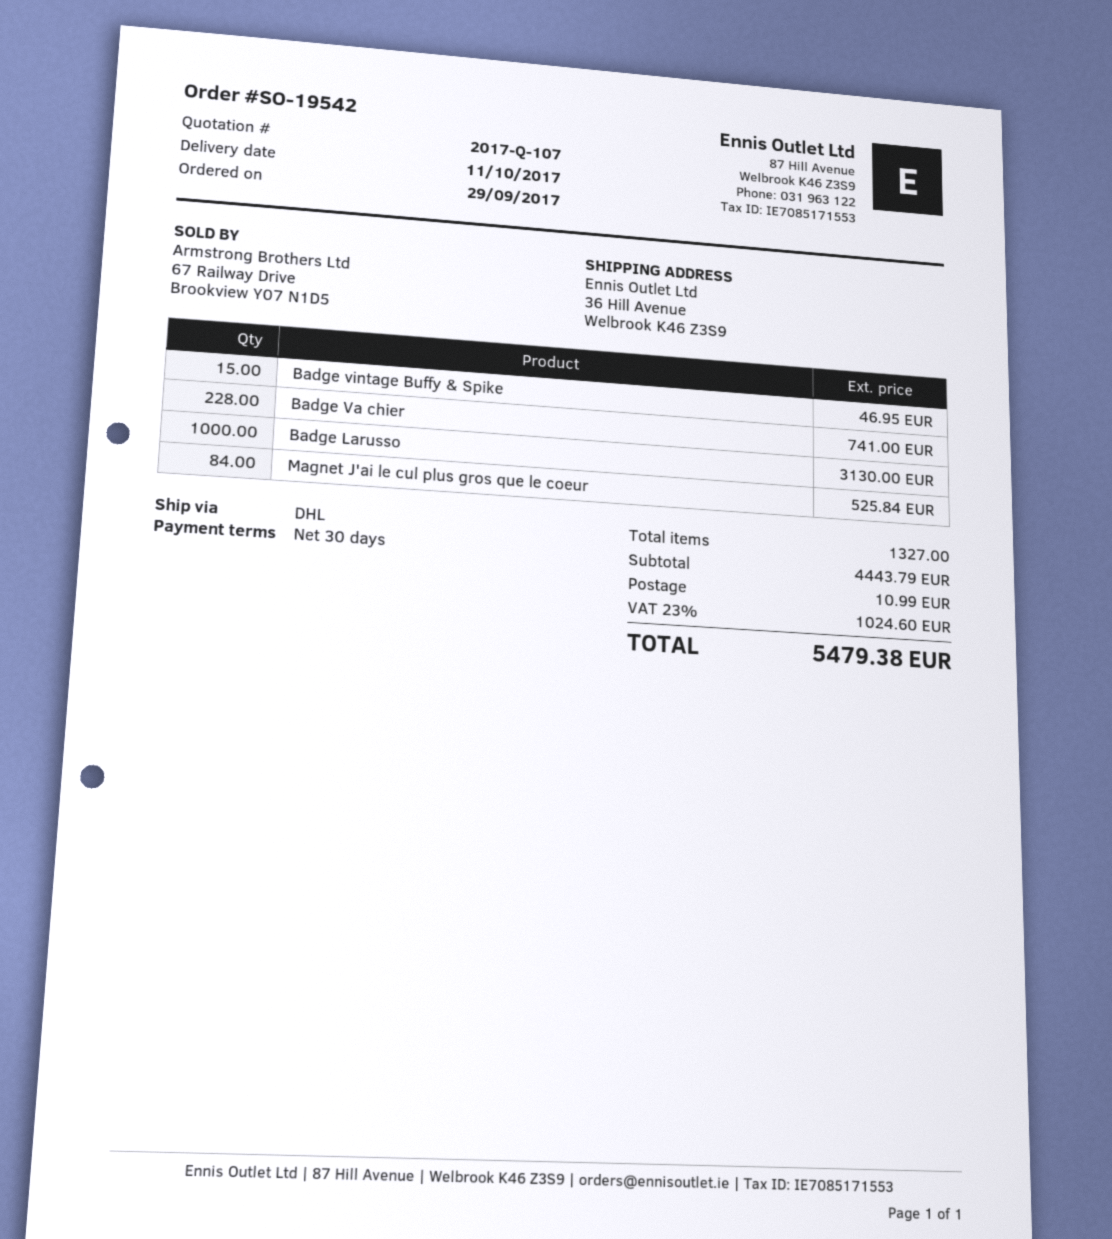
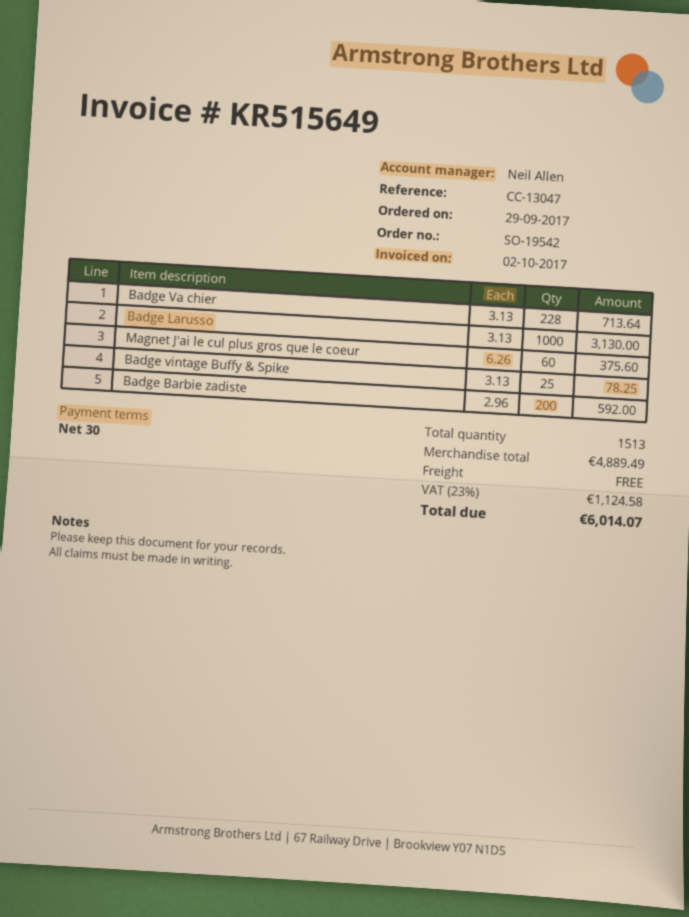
Badge vintage Buffy & Spike: 15 for 46.95 -> 25 for 78.25
Badge Va chier: 228 for 741.00 -> 228 for 713.64
Magnet J'ai le cul plus gros que le coeur: 84 for 525.84 -> 60 for 375.60
Badge Barbie zadiste: none -> 200 for 592.00
total quantity: 1327 -> 1513
subtotal: 4443.79 -> 4889.49
shipping: 10.99 -> 0.00
tax: 23% = 1024.60 -> 23% = 1124.58
total: 5479.38 -> 6014.07

